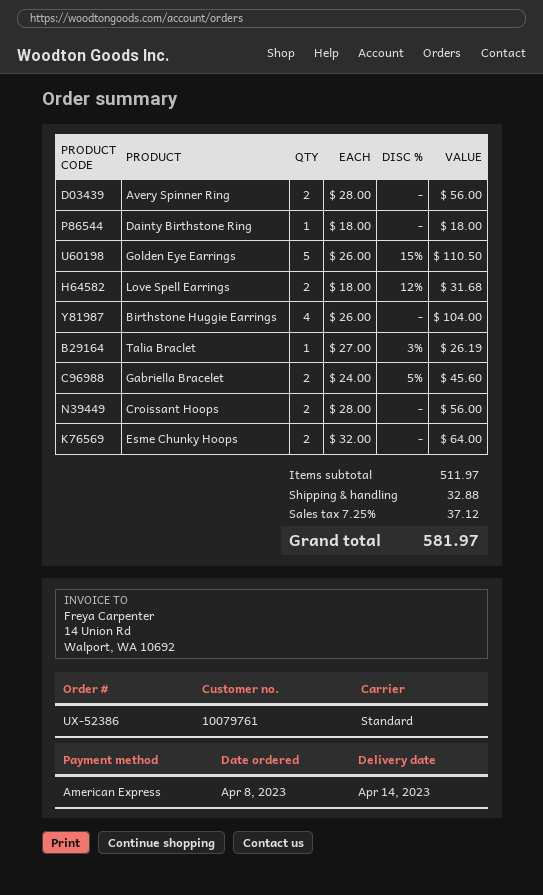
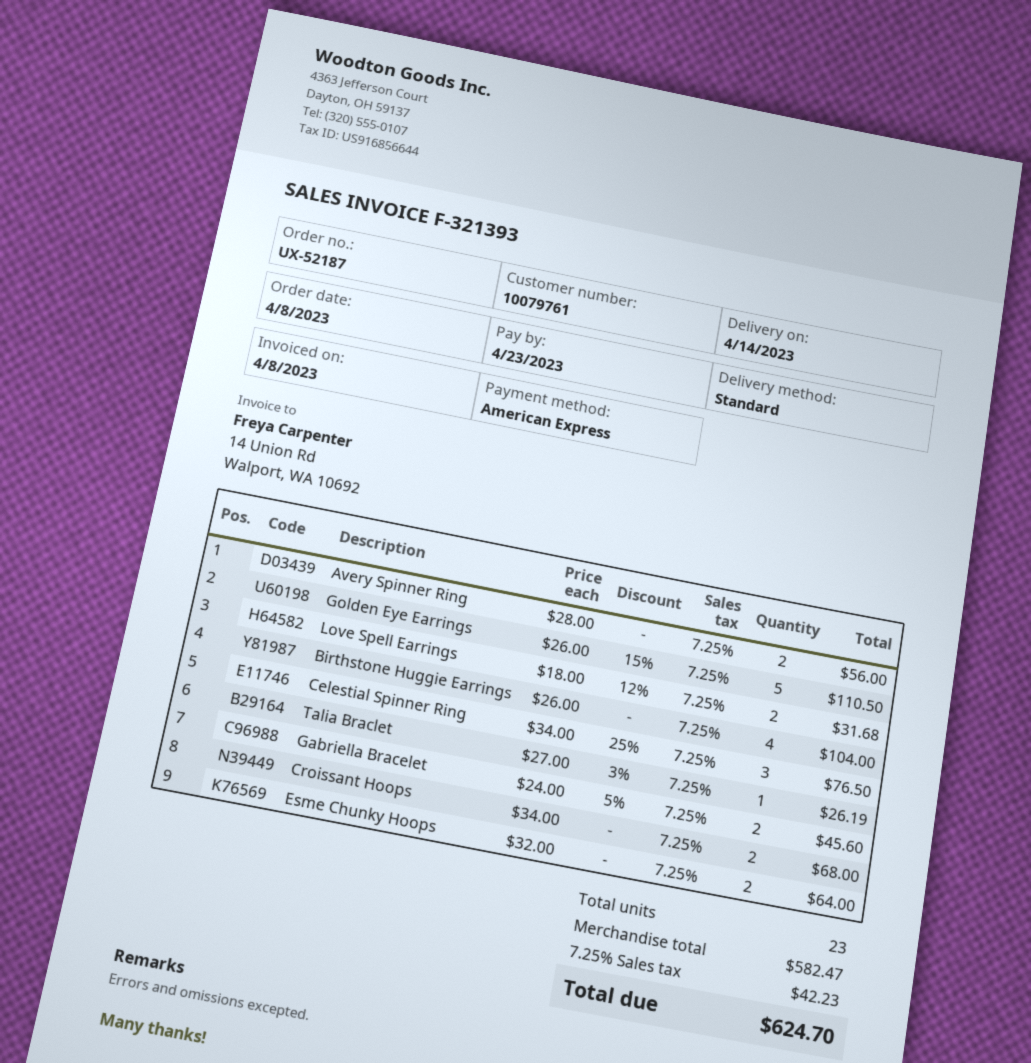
order number: UX-52386 -> UX-52187
Dainty Birthstone Ring: 1 x 18.00 = 18.00 -> none
Croissant Hoops: 2 x 28.00 = 56.00 -> 2 x 34.00 = 68.00
Celestial Spinner Ring: none -> 3 x 34.00 - 25% = 76.50
subtotal: 511.97 -> 582.47
shipping: 32.88 -> none
tax: 7.25% = 37.12 -> 7.25% = 42.23
total: 581.97 -> 624.70

